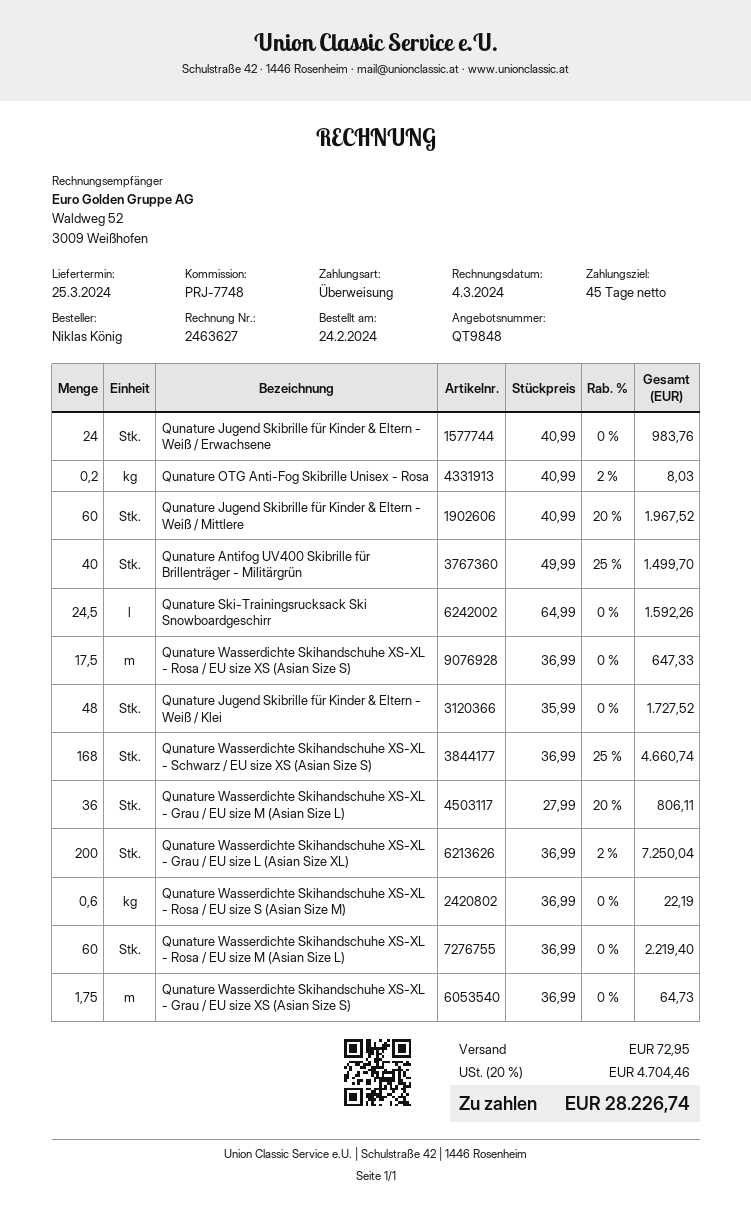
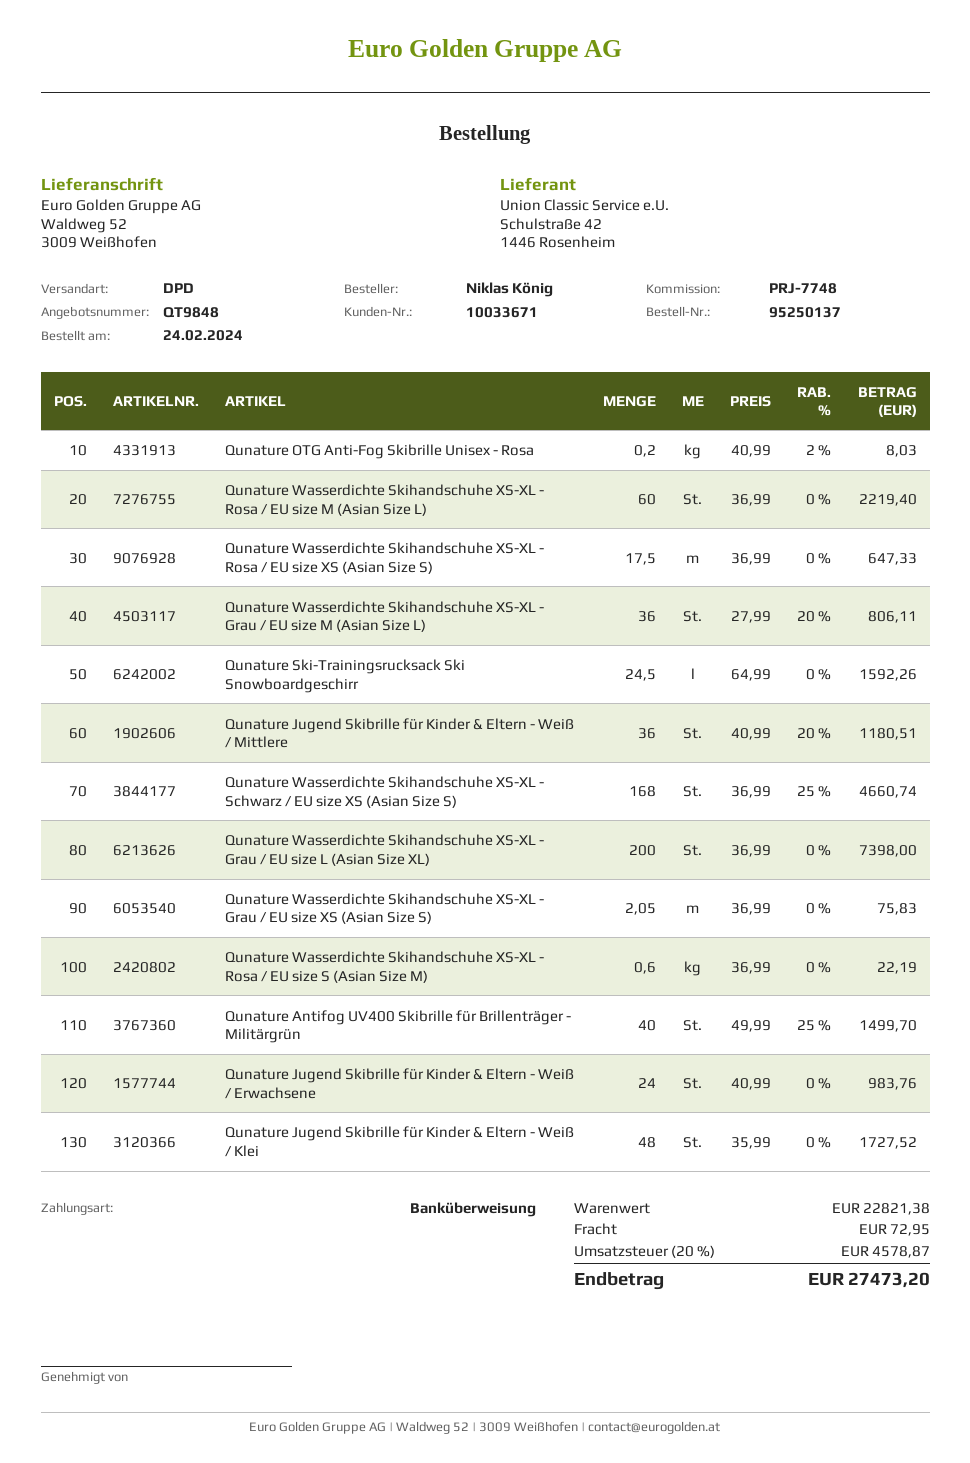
Qunature Jugend Skibrille für Kinder & Eltern - Weiß / Mittlere: 60 x 40.99 - 20% = 1967.52 -> 36 x 40.99 - 20% = 1180.51
Qunature Wasserdichte Skihandschuhe XS-XL - Grau / EU size L (Asian Size XL): 200 x 36.99 - 2% = 7250.04 -> 200 x 36.99 = 7398.00
Qunature Wasserdichte Skihandschuhe XS-XL - Grau / EU size XS (Asian Size S): 1.75 x 36.99 = 64.73 -> 2.05 x 36.99 = 75.83
tax: 20% = 4704.46 -> 20% = 4578.87
total: 28226.74 -> 27473.20

